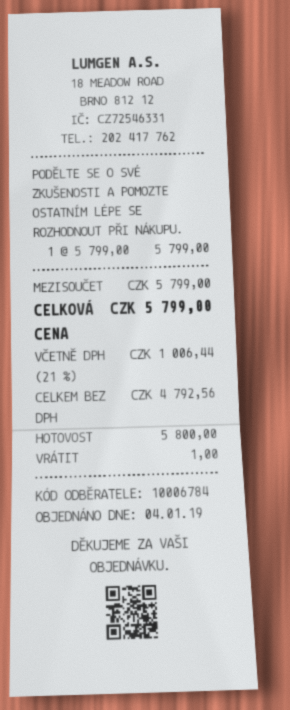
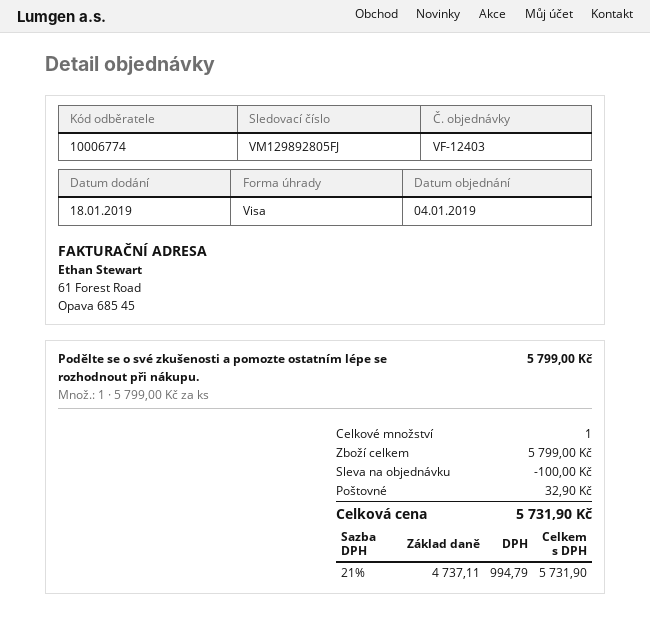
customer number: 10006784 -> 10006774
payment method: cash -> Visa
discount: none -> 100.00
shipping: none -> 32.90
net: 4792.56 -> 4737.11
tax: 21% = 1006.44 -> 21% = 994.79
total: 5799.00 -> 5731.90

